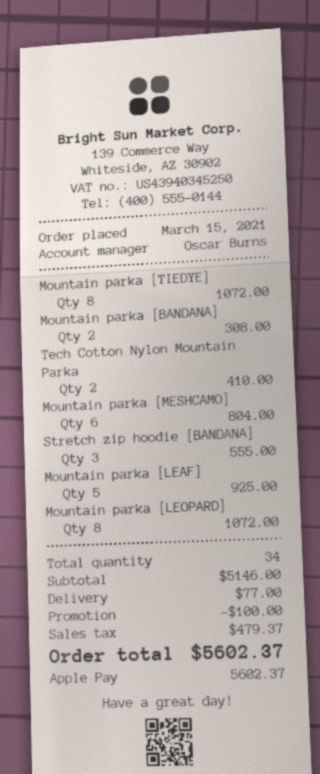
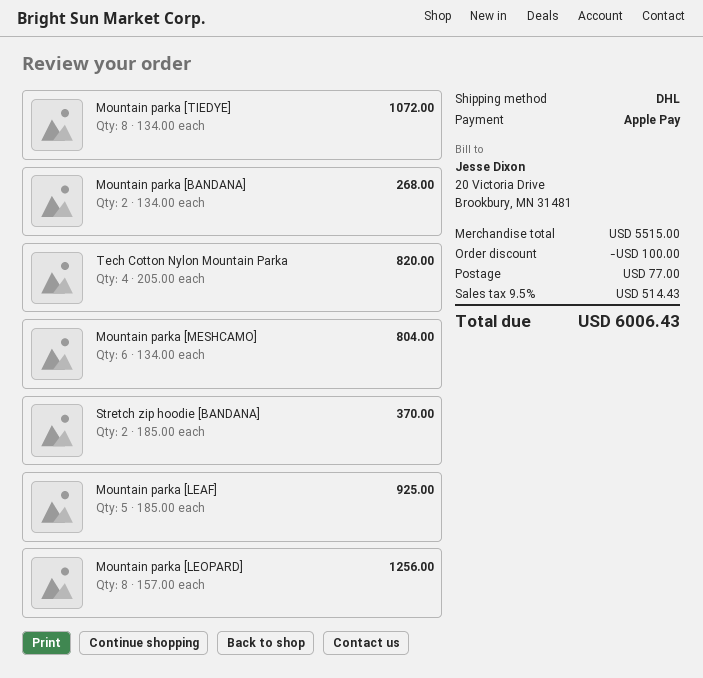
Mountain parka [BANDANA]: 2 for 308.00 -> 2 for 268.00
Tech Cotton Nylon Mountain Parka: 2 for 410.00 -> 4 for 820.00
Stretch zip hoodie [BANDANA]: 3 for 555.00 -> 2 for 370.00
Mountain parka [LEOPARD]: 8 for 1072.00 -> 8 for 1256.00
subtotal: 5146.00 -> 5515.00
tax: 479.37 -> 514.43
total: 5602.37 -> 6006.43

